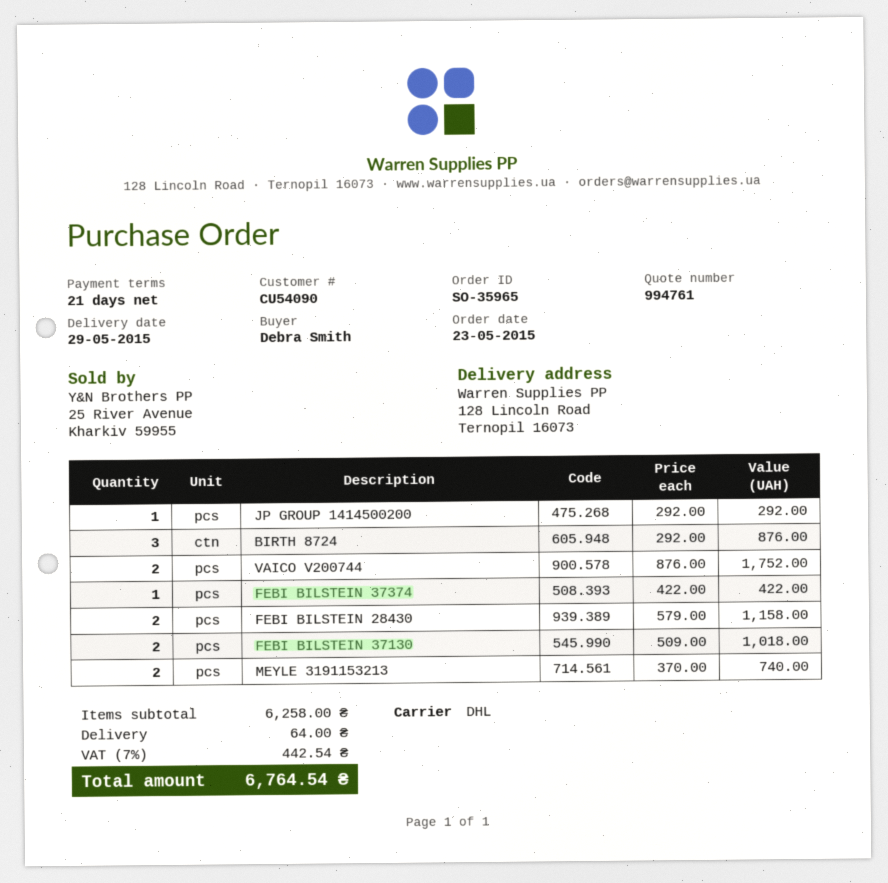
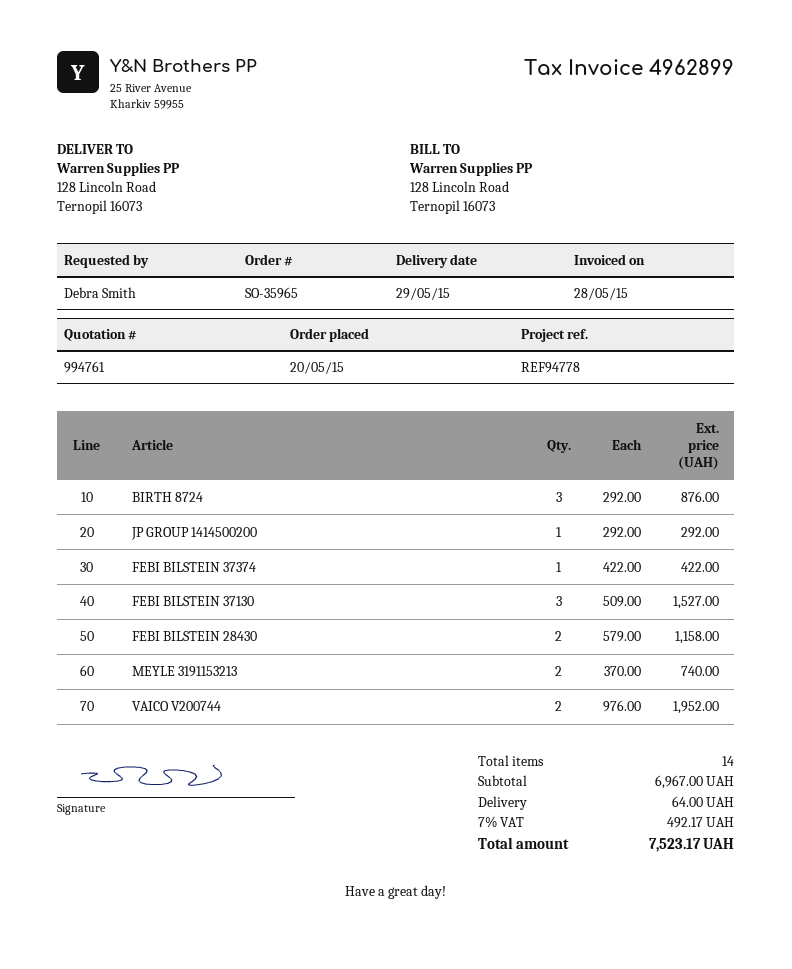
order date: 2015-05-23 -> 2015-05-20
VAICO V200744: 2 x 876.00 = 1752.00 -> 2 x 976.00 = 1952.00
FEBI BILSTEIN 37130: 2 x 509.00 = 1018.00 -> 3 x 509.00 = 1527.00
subtotal: 6258.00 -> 6967.00
tax: 7% = 442.54 -> 7% = 492.17
total: 6764.54 -> 7523.17

